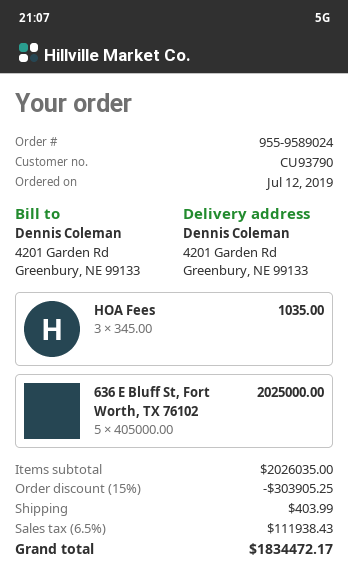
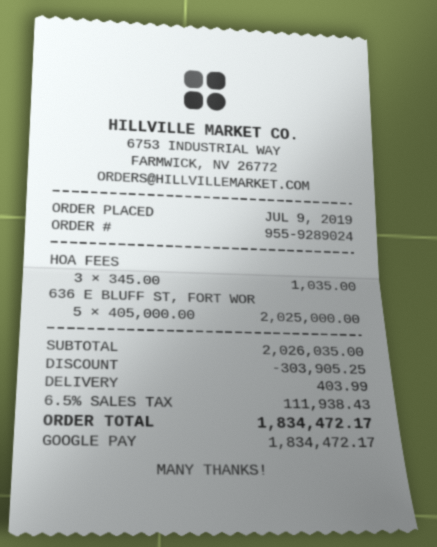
order number: 955-9589024 -> 955-9289024
order date: 2019-07-12 -> 2019-07-09

